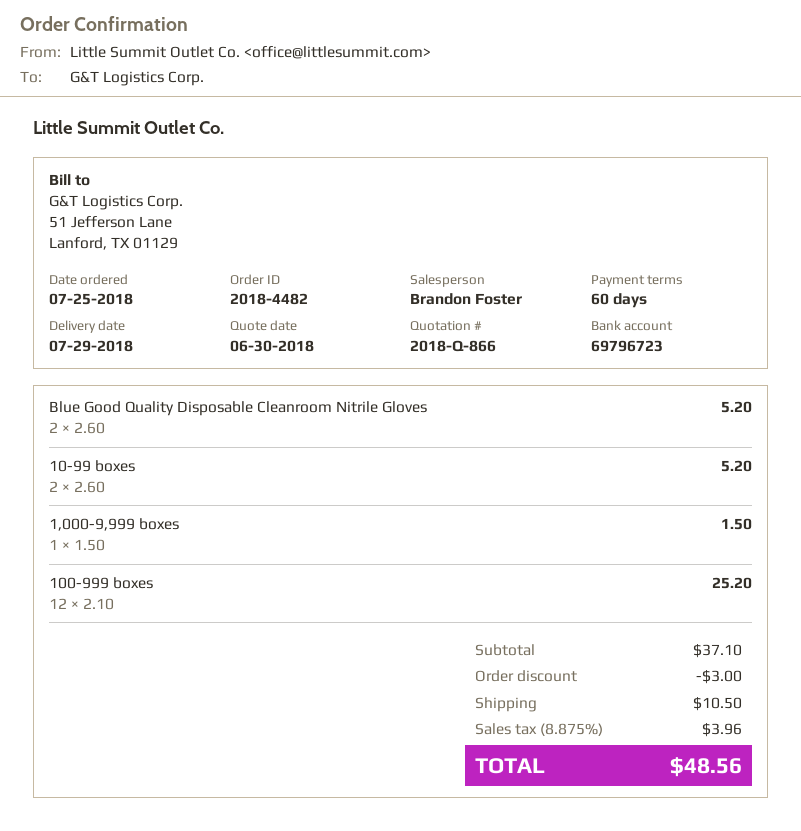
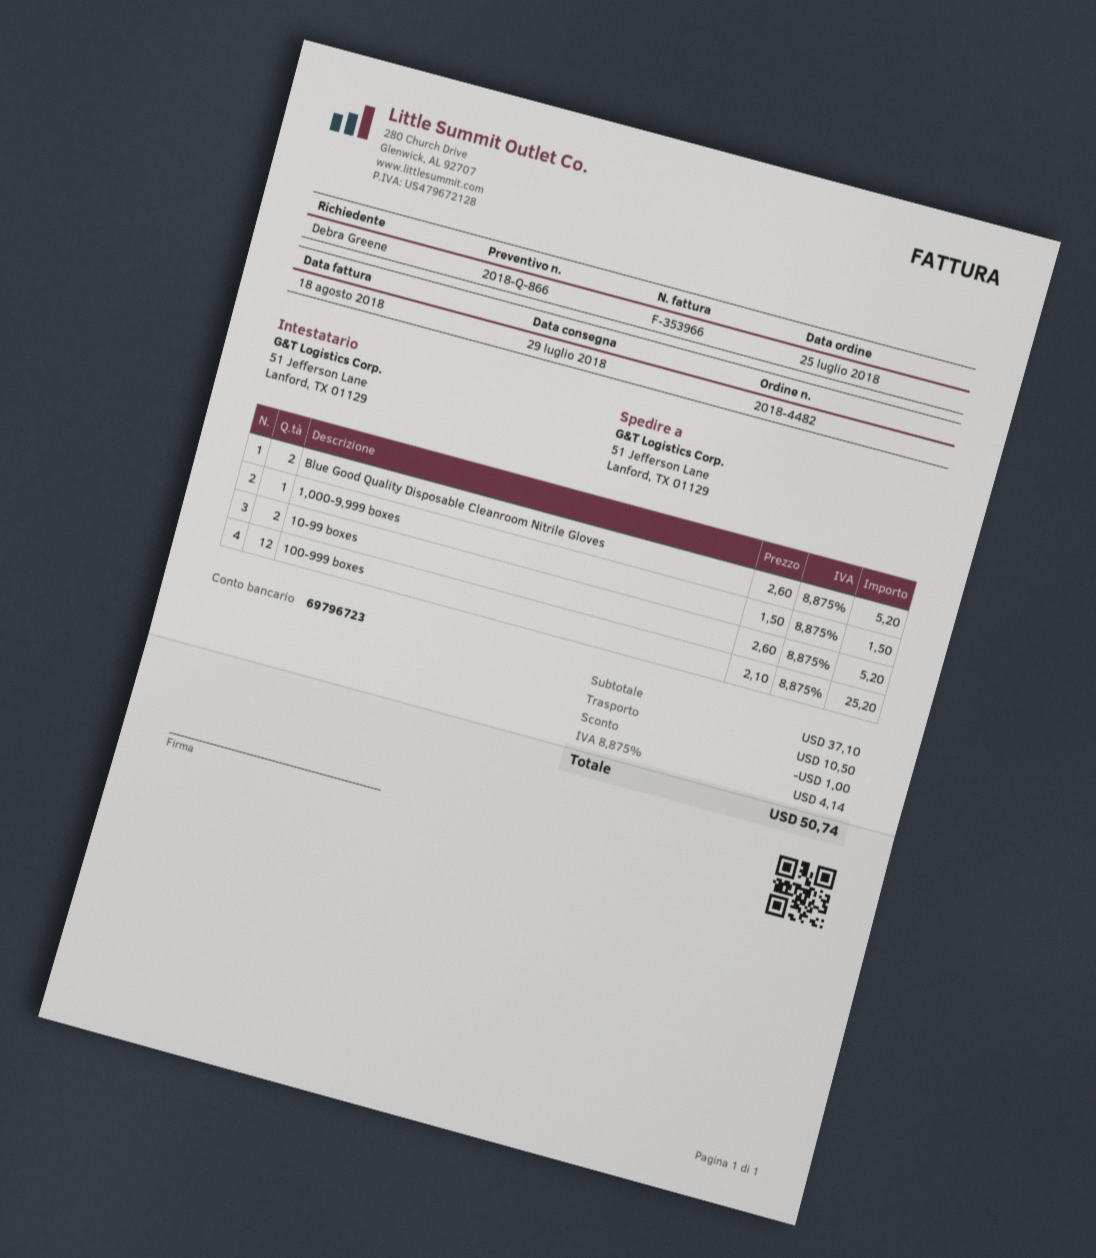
discount: 3.00 -> 1.00
tax: 8.875% = 3.96 -> 8.875% = 4.14
total: 48.56 -> 50.74

